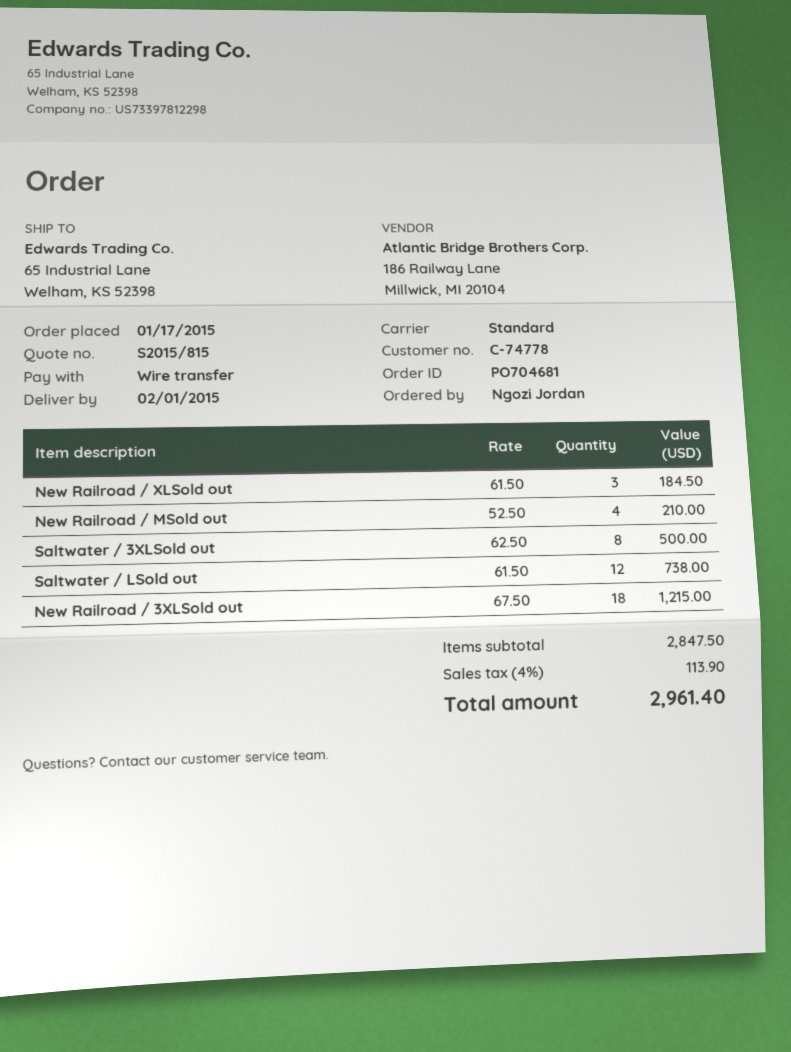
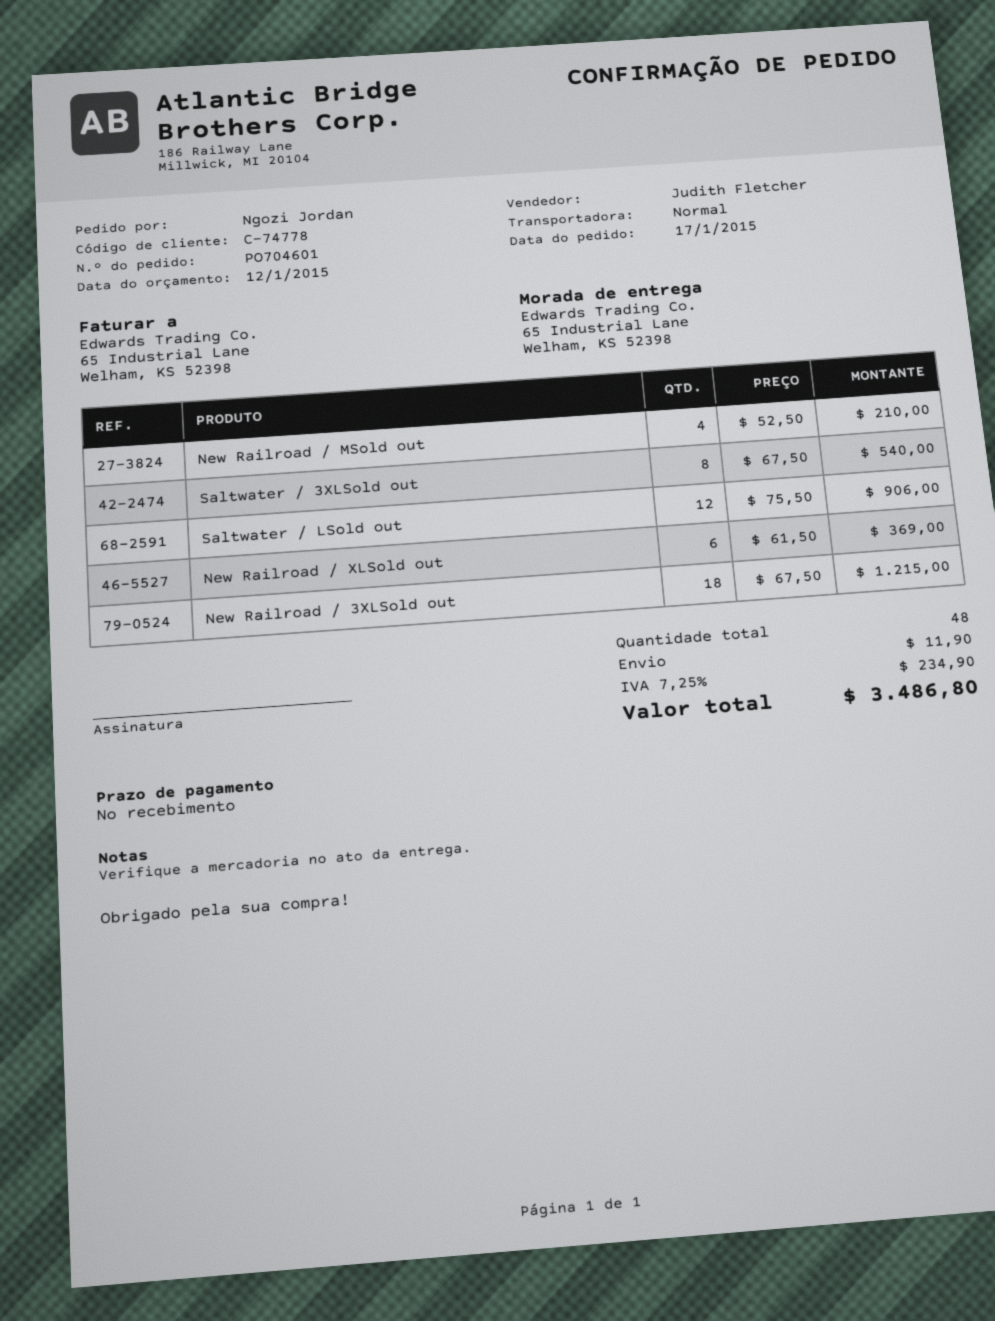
order number: PO704681 -> PO704601
New Railroad / XLSold out: 3 x 61.50 = 184.50 -> 6 x 61.50 = 369.00
Saltwater / 3XLSold out: 8 x 62.50 = 500.00 -> 8 x 67.50 = 540.00
Saltwater / LSold out: 12 x 61.50 = 738.00 -> 12 x 75.50 = 906.00
shipping: none -> 11.90
tax: 4% = 113.90 -> 7.25% = 234.90
total: 2961.40 -> 3486.80

